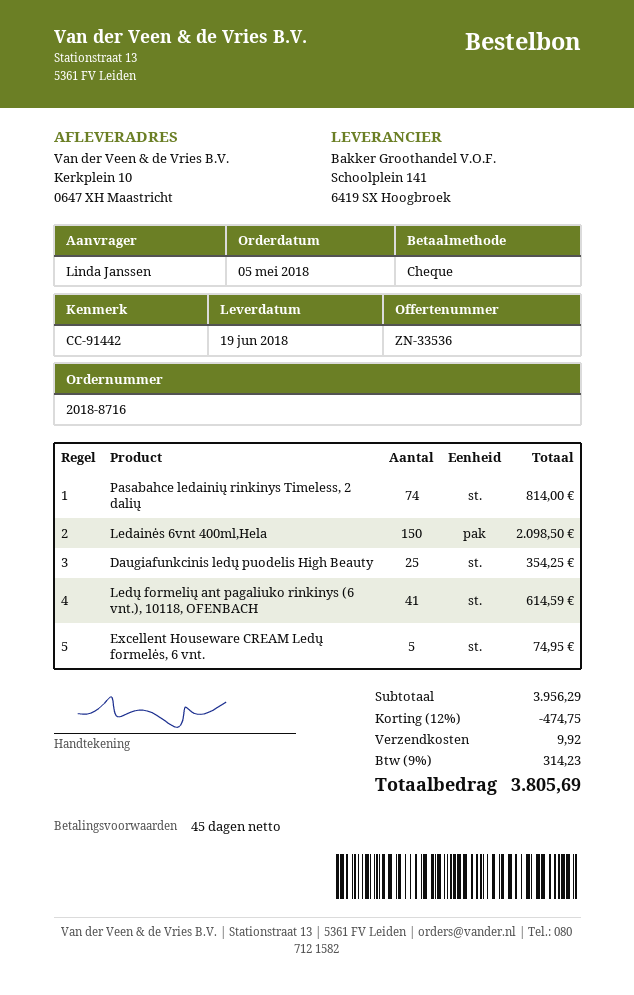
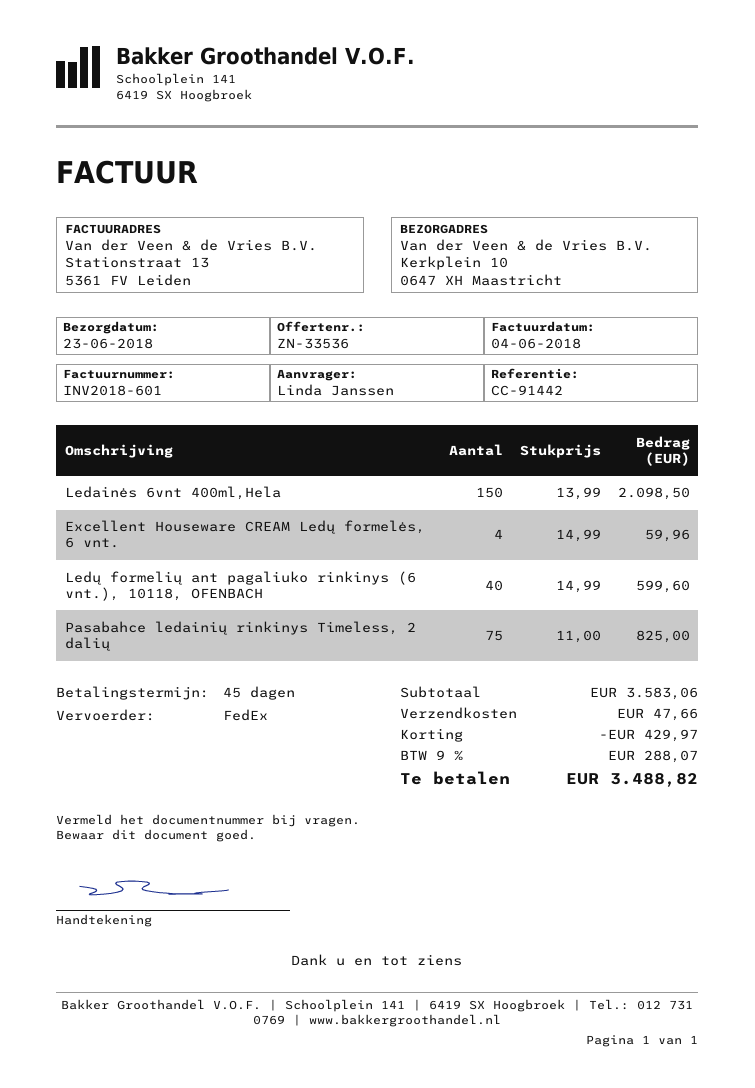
delivery date: 2018-06-19 -> 2018-06-23
Pasabahce ledainių rinkinys Timeless, 2 dalių: 74 for 814.00 -> 75 for 825.00
Daugiafunkcinis ledų puodelis High Beauty: 25 for 354.25 -> none
Ledų formelių ant pagaliuko rinkinys (6 vnt.), 10118, OFENBACH: 41 for 614.59 -> 40 for 599.60
Excellent Houseware CREAM Ledų formelės, 6 vnt.: 5 for 74.95 -> 4 for 59.96
subtotal: 3956.29 -> 3583.06
discount: 474.75 -> 429.97
shipping: 9.92 -> 47.66
tax: 9% = 314.23 -> 9% = 288.07
total: 3805.69 -> 3488.82

